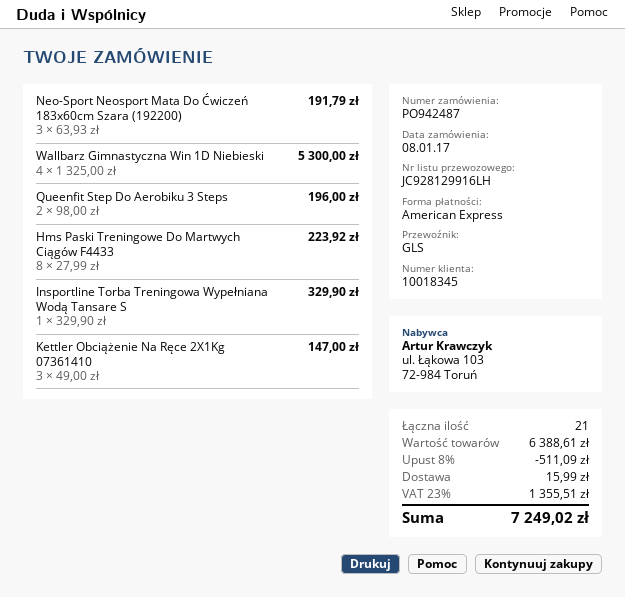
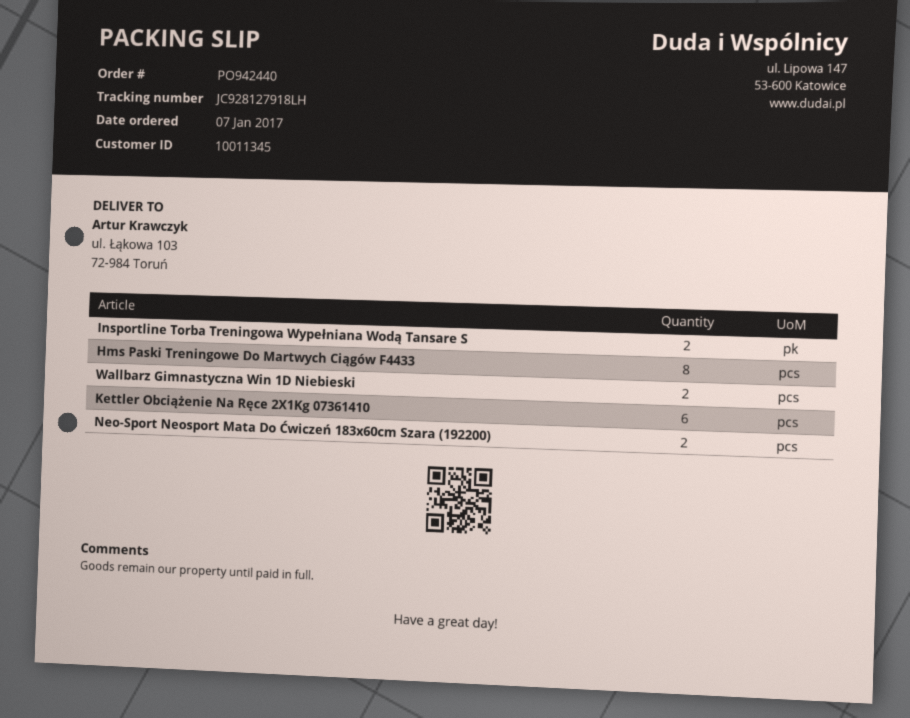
order number: PO942487 -> PO942440
order date: 2017-01-08 -> 2017-01-07
customer number: 10018345 -> 10011345
tracking number: JC928129916LH -> JC928127918LH
Neo-Sport Neosport Mata Do Ćwiczeń 183x60cm Szara (192200): 3 -> 2
Wallbarz Gimnastyczna Win 1D Niebieski: 4 -> 2
Queenfit Step Do Aerobiku 3 Steps: 2 -> none
Insportline Torba Treningowa Wypełniana Wodą Tansare S: 1 -> 2
Kettler Obciążenie Na Ręce 2X1Kg 07361410: 3 -> 6

